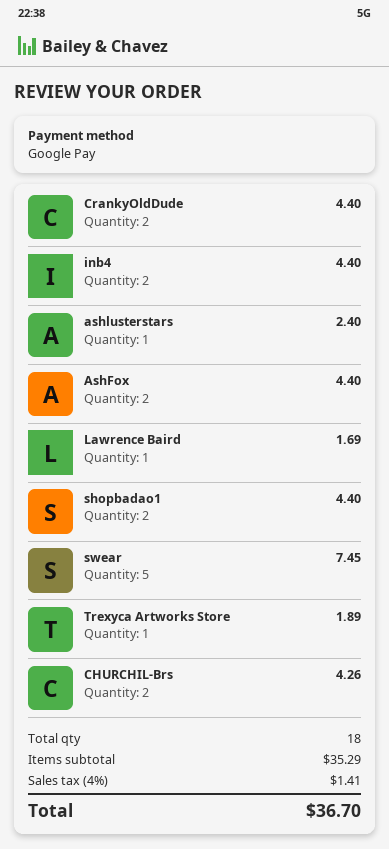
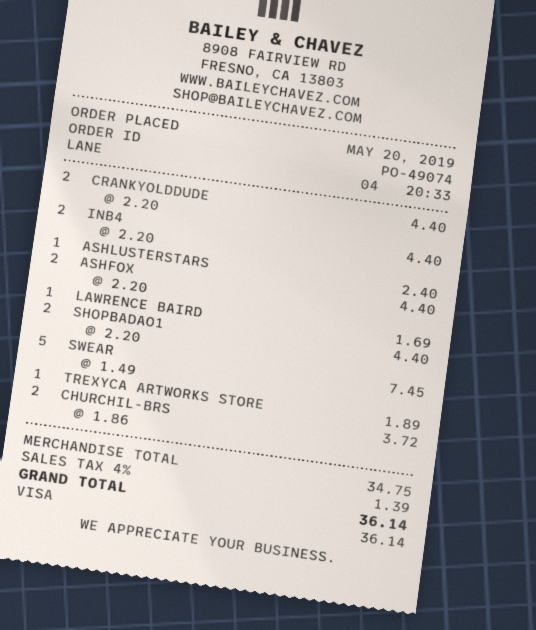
payment method: Google Pay -> Visa
CHURCHIL-Brs: 2 for 4.26 -> 2 for 3.72
subtotal: 35.29 -> 34.75
tax: 4% = 1.41 -> 4% = 1.39
total: 36.70 -> 36.14

